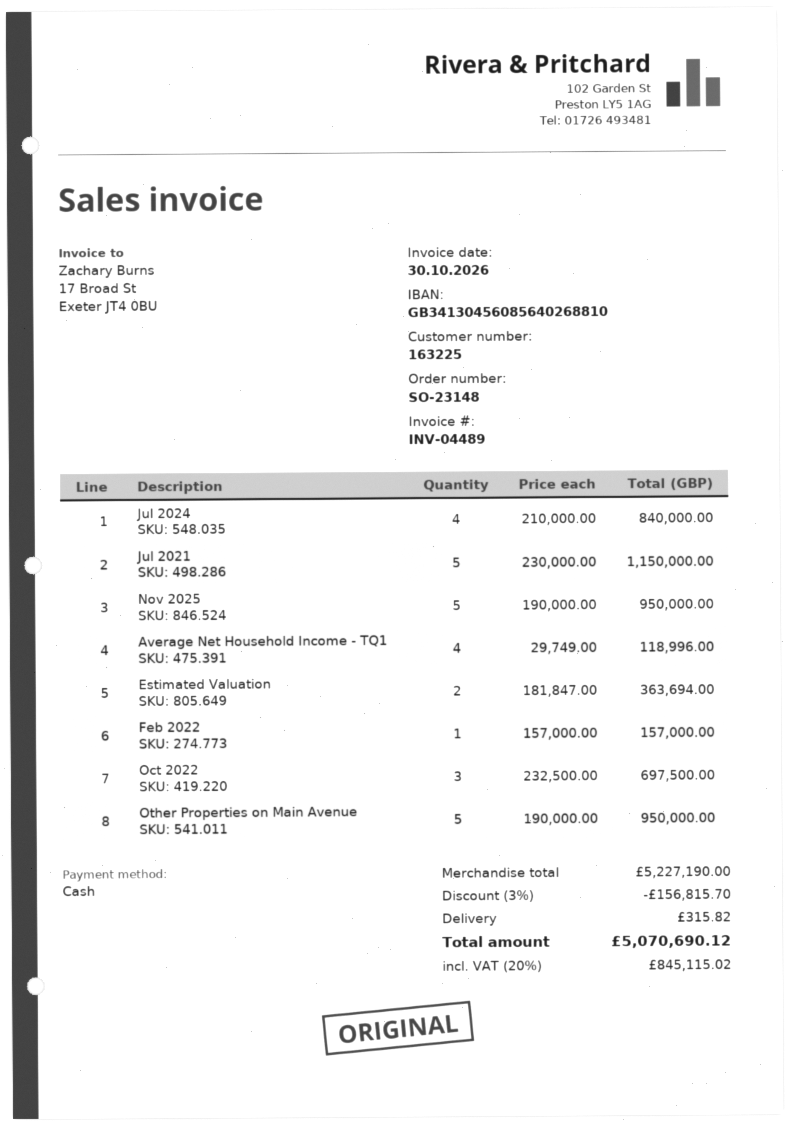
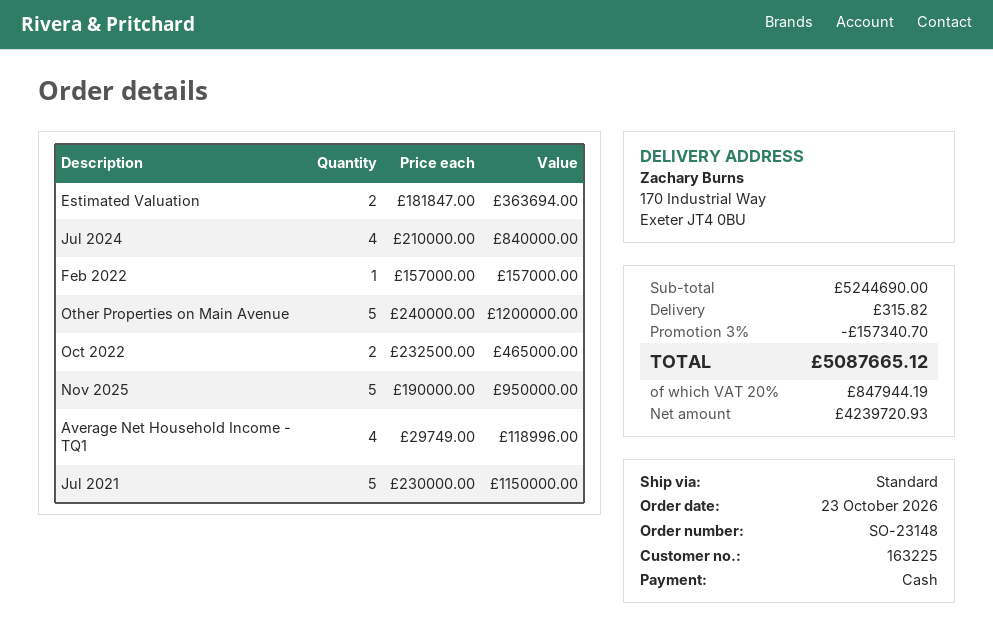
Oct 2022: 3 x 232500.00 = 697500.00 -> 2 x 232500.00 = 465000.00
Other Properties on Main Avenue: 5 x 190000.00 = 950000.00 -> 5 x 240000.00 = 1200000.00
subtotal: 5227190.00 -> 5244690.00
discount: 3% = 156815.70 -> 3% = 157340.70
tax: 20% = 845115.02 -> 20% = 847944.19
total: 5070690.12 -> 5087665.12

